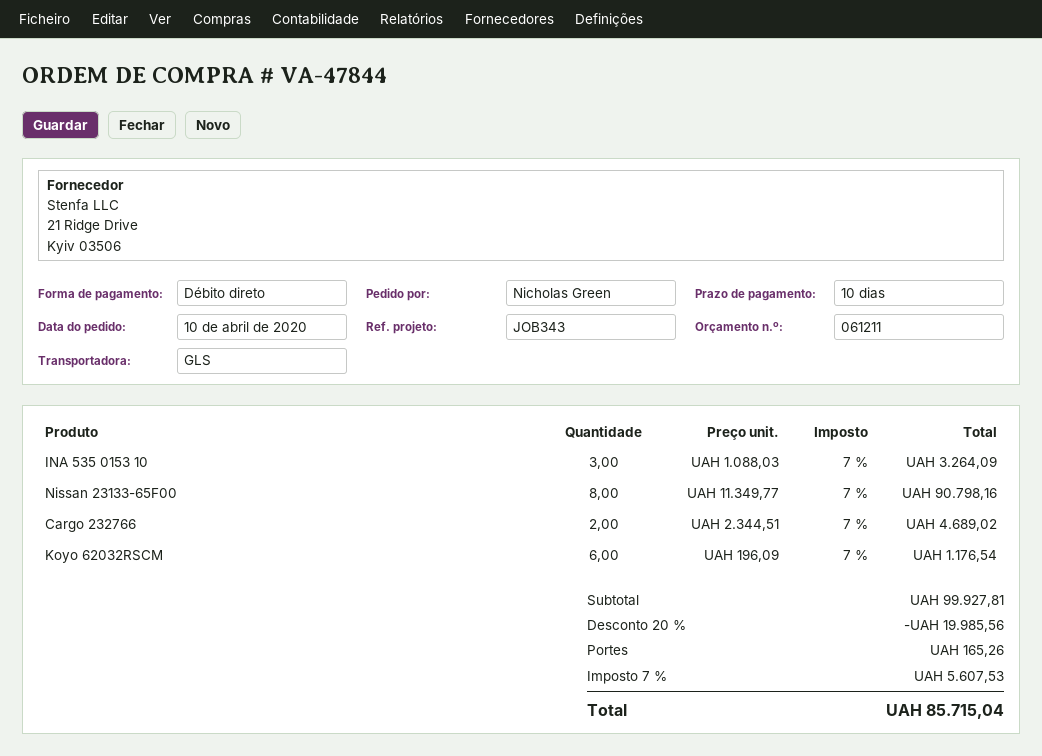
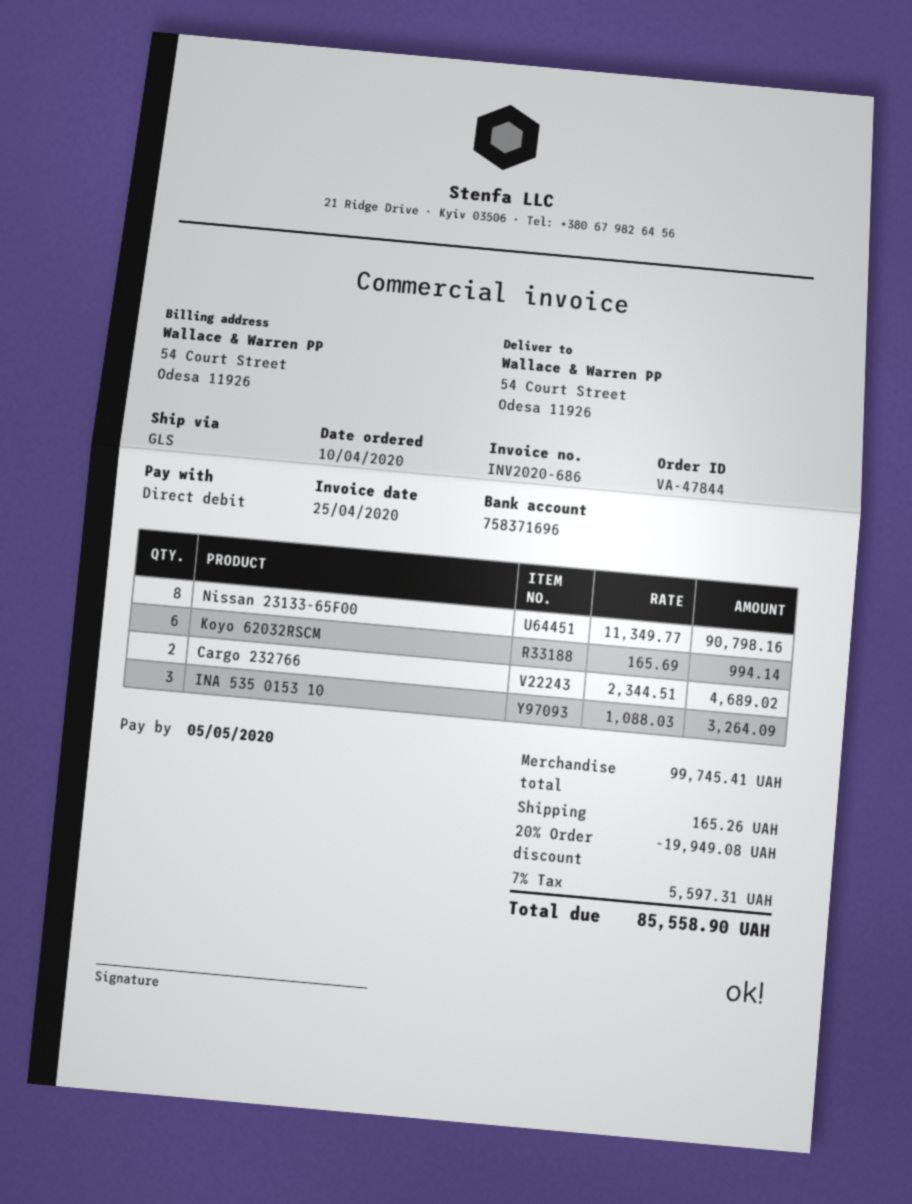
Koyo 62032RSCM: 6 x 196.09 = 1176.54 -> 6 x 165.69 = 994.14
subtotal: 99927.81 -> 99745.41
discount: 20% = 19985.56 -> 20% = 19949.08
tax: 7% = 5607.53 -> 7% = 5597.31
total: 85715.04 -> 85558.90

